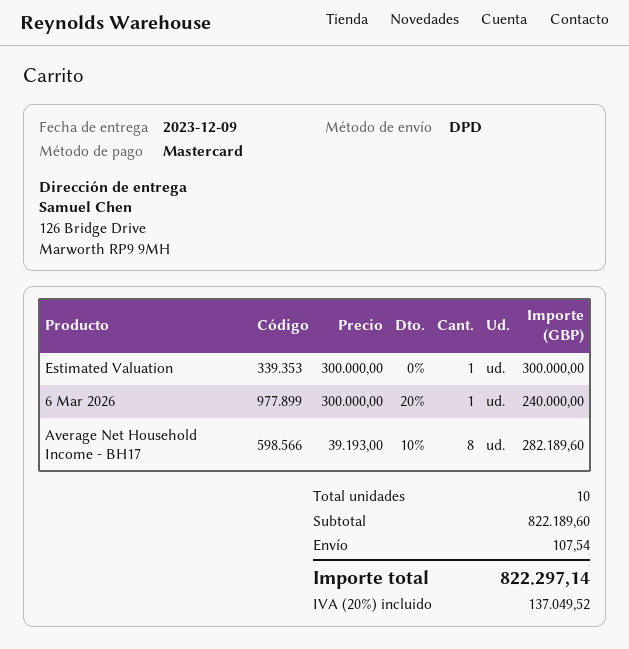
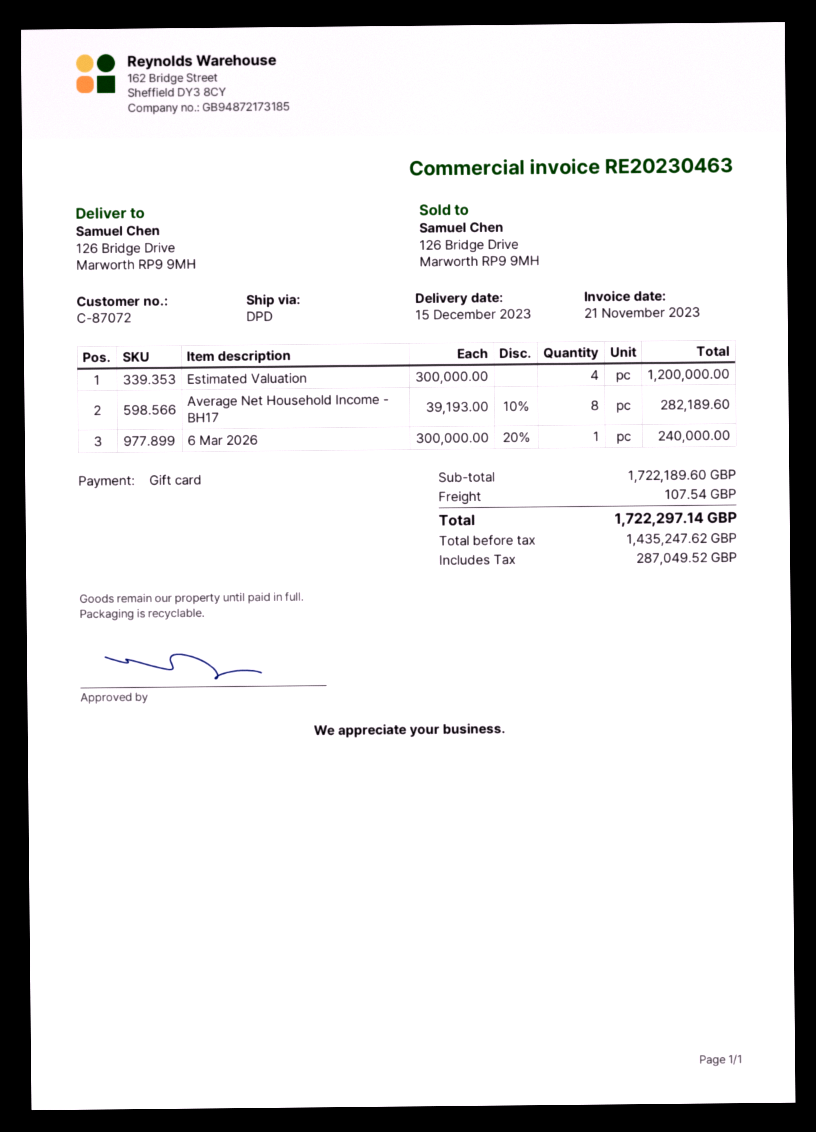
delivery date: 2023-12-09 -> 2023-12-15
payment method: Mastercard -> gift card
Estimated Valuation: 1 x 300000.00 = 300000.00 -> 4 x 300000.00 = 1200000.00
subtotal: 822189.60 -> 1722189.60
tax: 137049.52 -> 287049.52
total: 822297.14 -> 1722297.14

